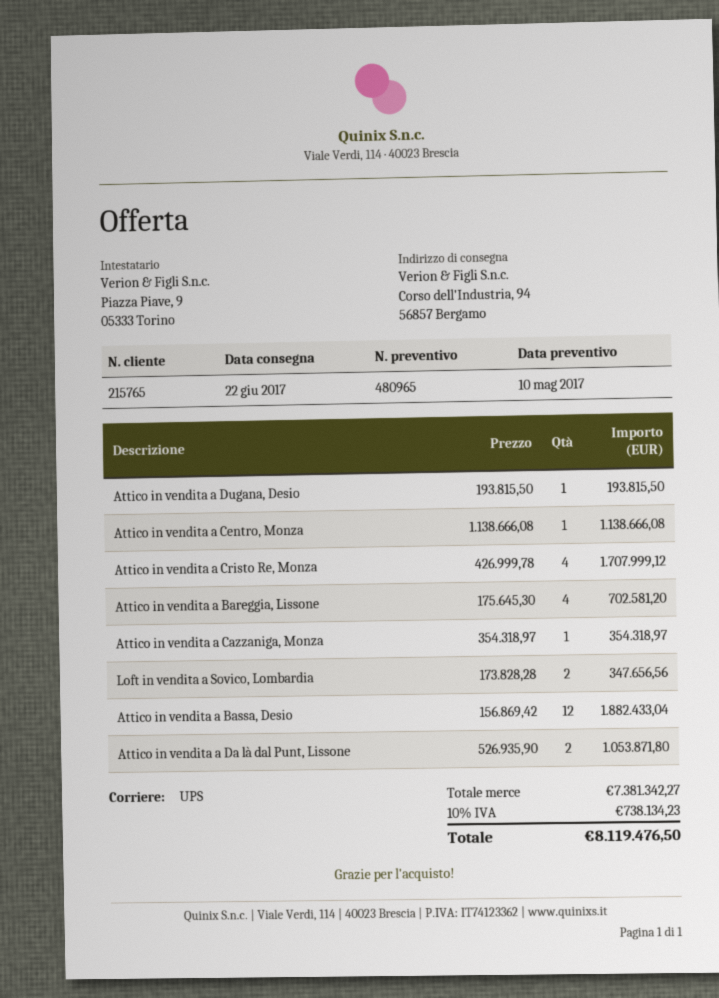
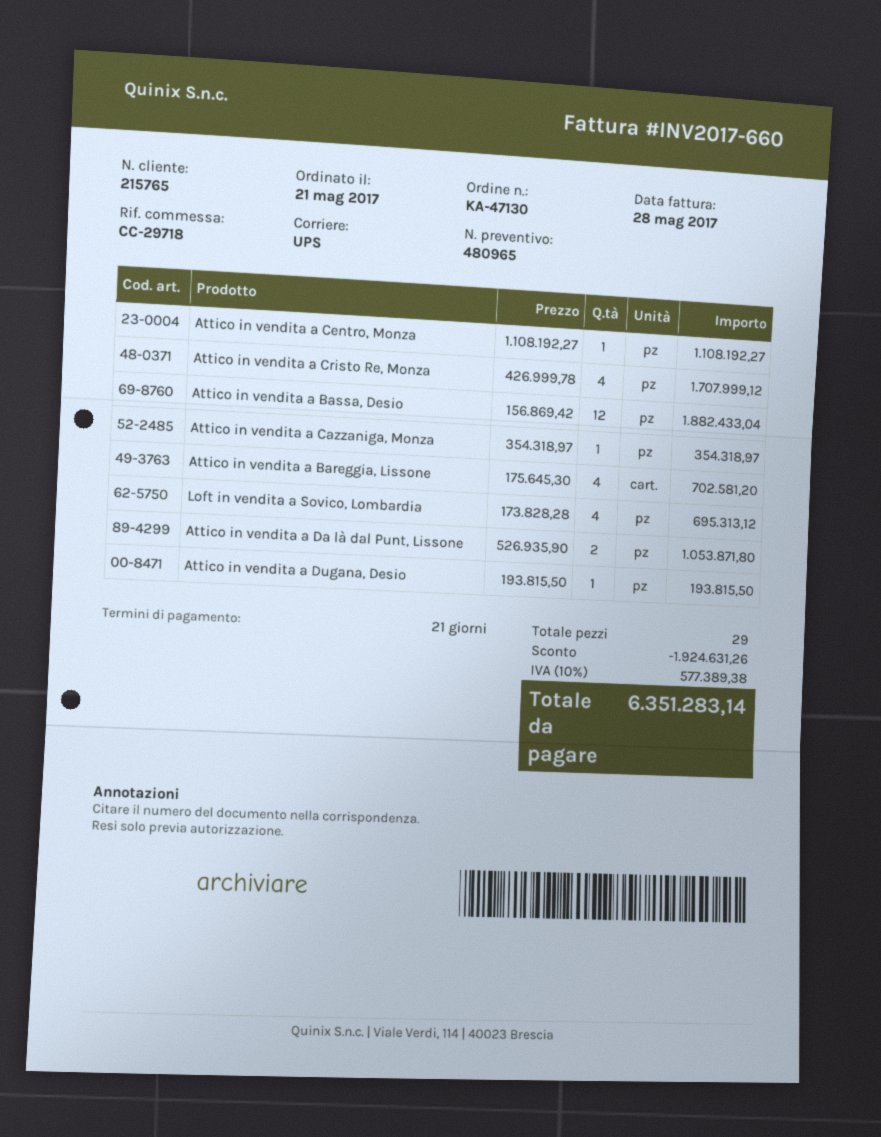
Attico in vendita a Centro, Monza: 1 x 1138666.08 = 1138666.08 -> 1 x 1108192.27 = 1108192.27
Loft in vendita a Sovico, Lombardia: 2 x 173828.28 = 347656.56 -> 4 x 173828.28 = 695313.12
discount: none -> 1924631.26
tax: 10% = 738134.23 -> 10% = 577389.38
total: 8119476.50 -> 6351283.14

